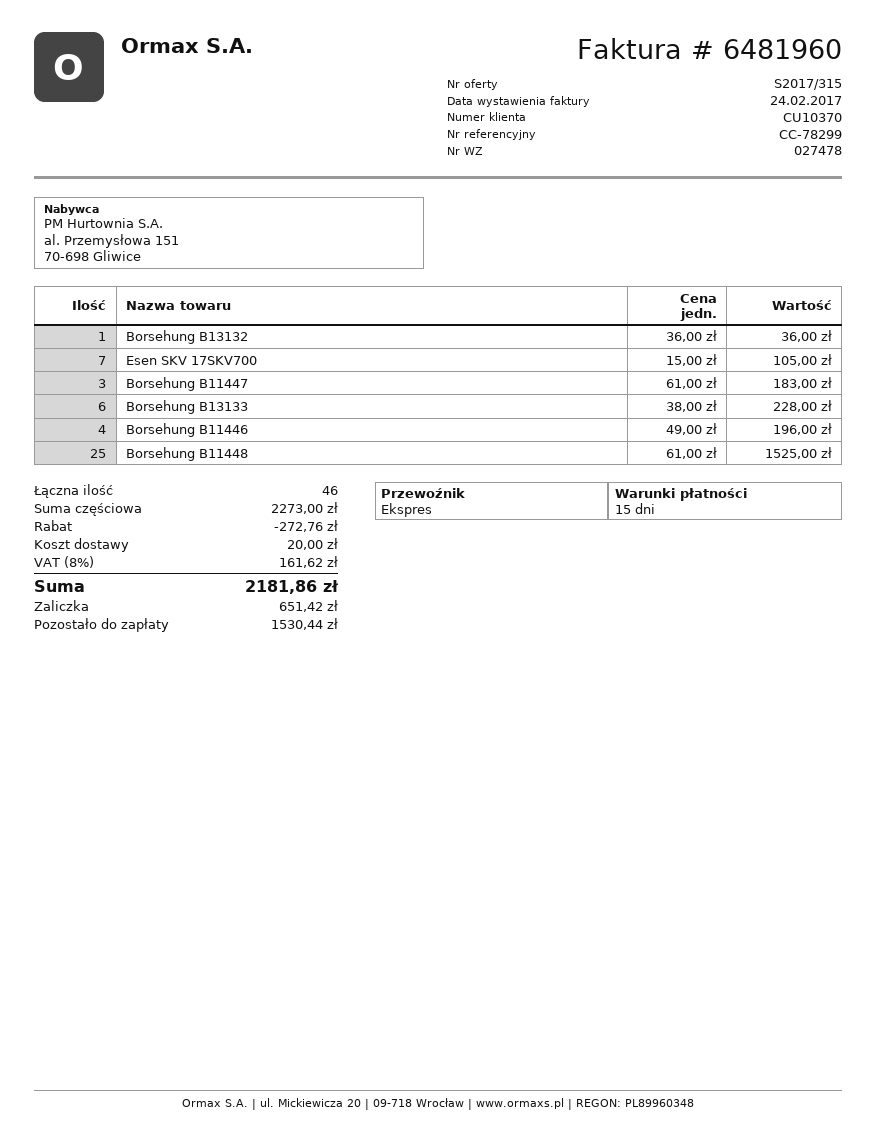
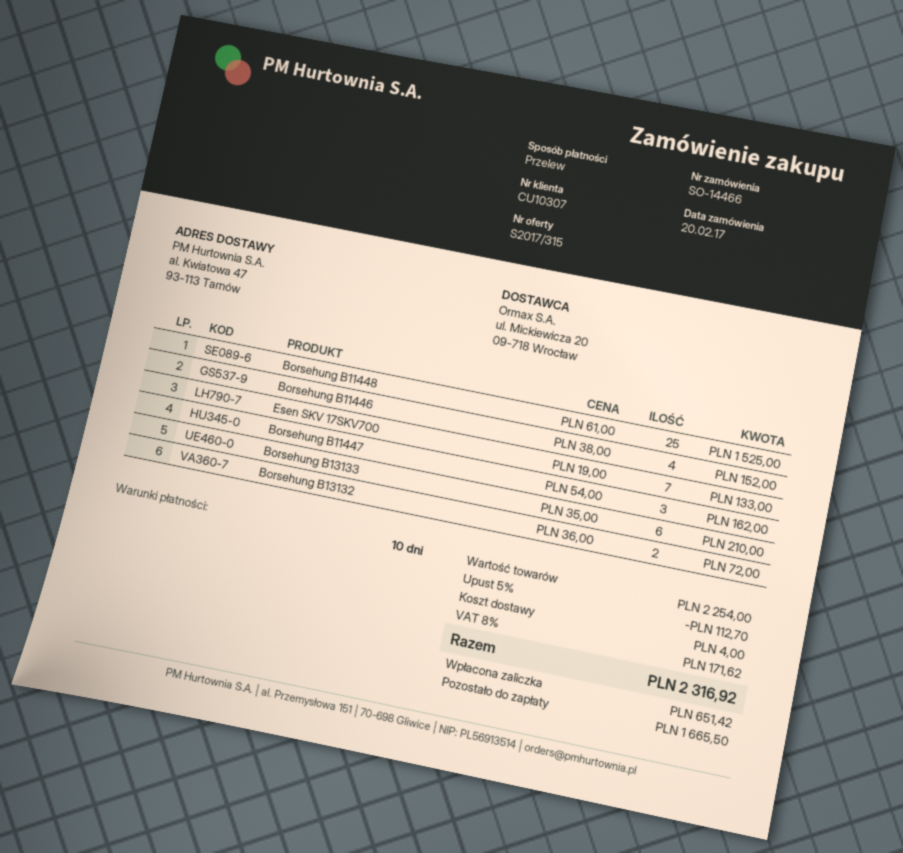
payment terms: 15 days -> 10 days
customer number: CU10370 -> CU10307
Borsehung B13132: 1 x 36.00 = 36.00 -> 2 x 36.00 = 72.00
Esen SKV 17SKV700: 7 x 15.00 = 105.00 -> 7 x 19.00 = 133.00
Borsehung B11447: 3 x 61.00 = 183.00 -> 3 x 54.00 = 162.00
Borsehung B13133: 6 x 38.00 = 228.00 -> 6 x 35.00 = 210.00
Borsehung B11446: 4 x 49.00 = 196.00 -> 4 x 38.00 = 152.00
subtotal: 2273.00 -> 2254.00
discount: 272.76 -> 112.70
shipping: 20.00 -> 4.00
tax: 8% = 161.62 -> 8% = 171.62
total: 2181.86 -> 2316.92
balance: 1530.44 -> 1665.50

